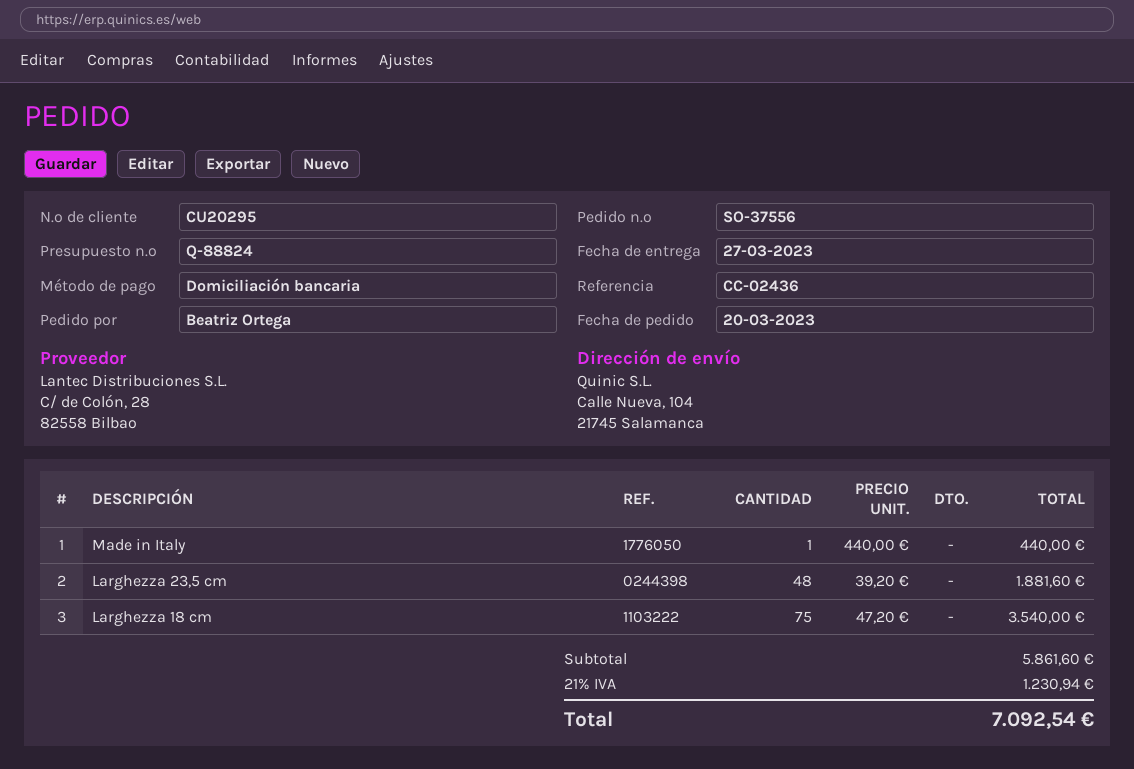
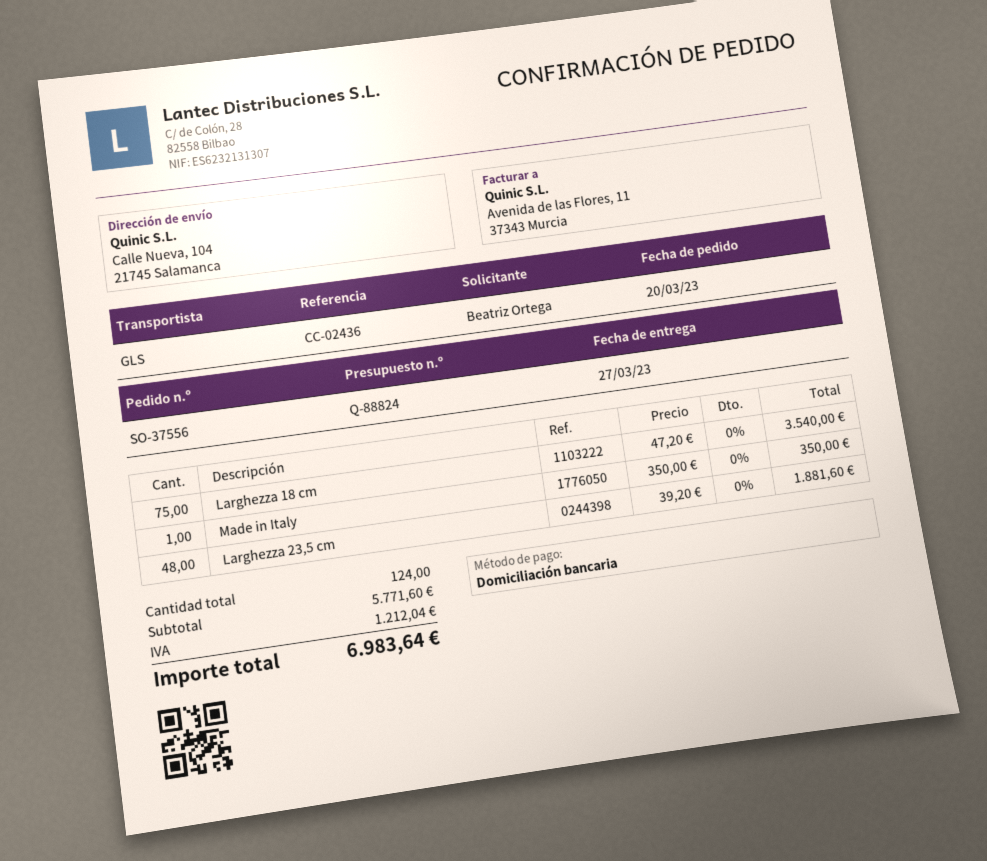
Made in Italy: 1 x 440.00 = 440.00 -> 1 x 350.00 = 350.00
subtotal: 5861.60 -> 5771.60
tax: 1230.94 -> 1212.04
total: 7092.54 -> 6983.64

